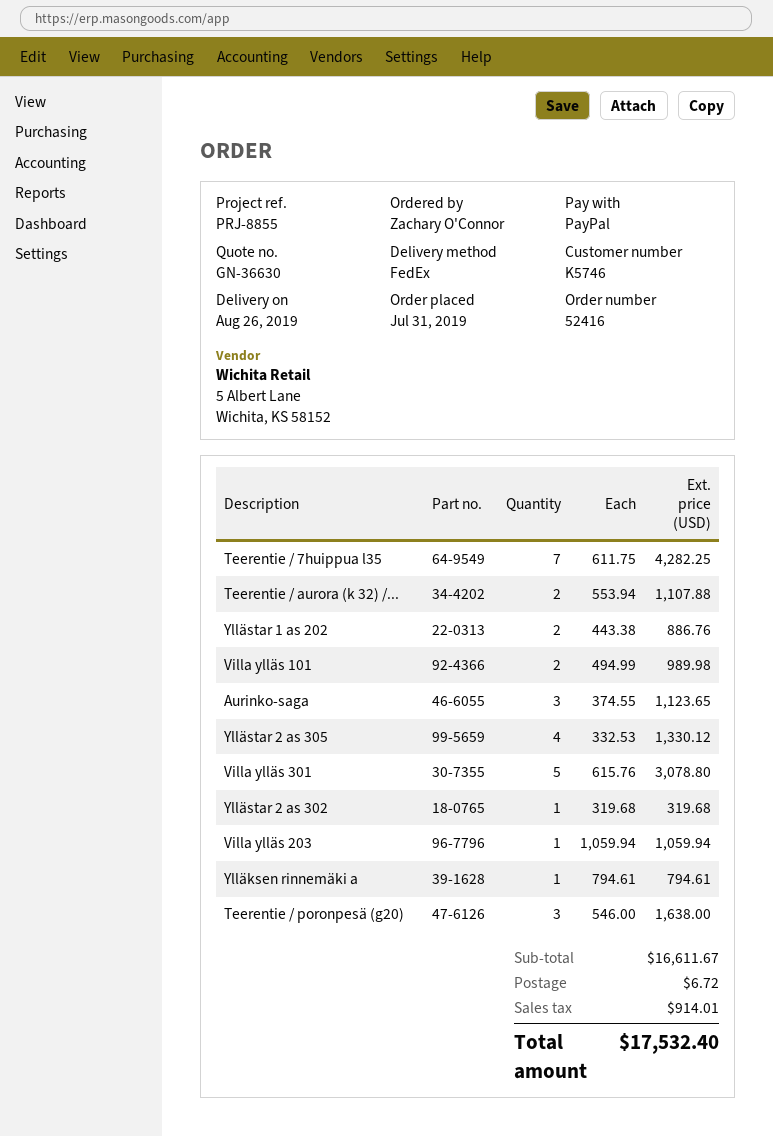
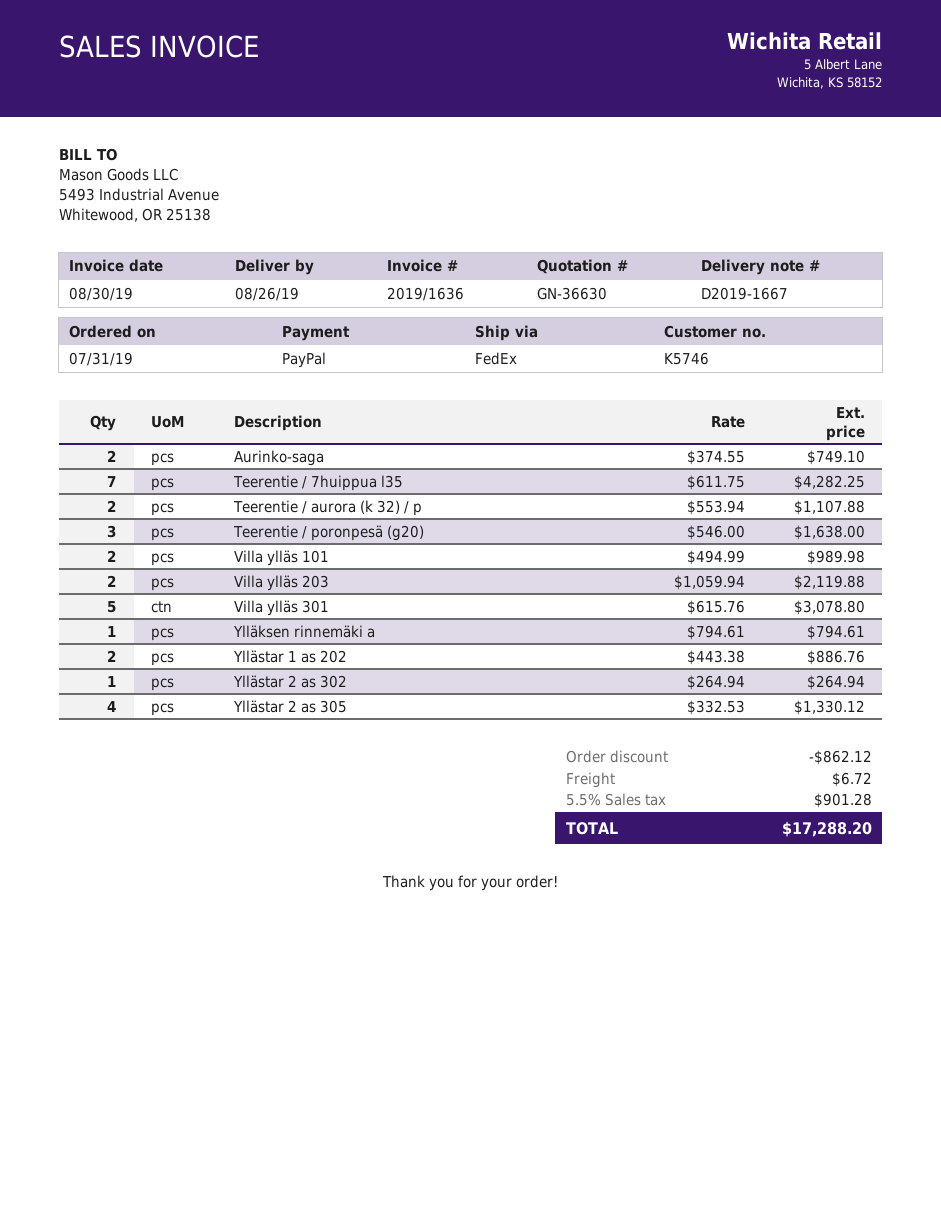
Aurinko-saga: 3 x 374.55 = 1123.65 -> 2 x 374.55 = 749.10
Yllästar 2 as 302: 1 x 319.68 = 319.68 -> 1 x 264.94 = 264.94
Villa ylläs 203: 1 x 1059.94 = 1059.94 -> 2 x 1059.94 = 2119.88
discount: none -> 862.12
tax: 914.01 -> 901.28
total: 17532.40 -> 17288.20

